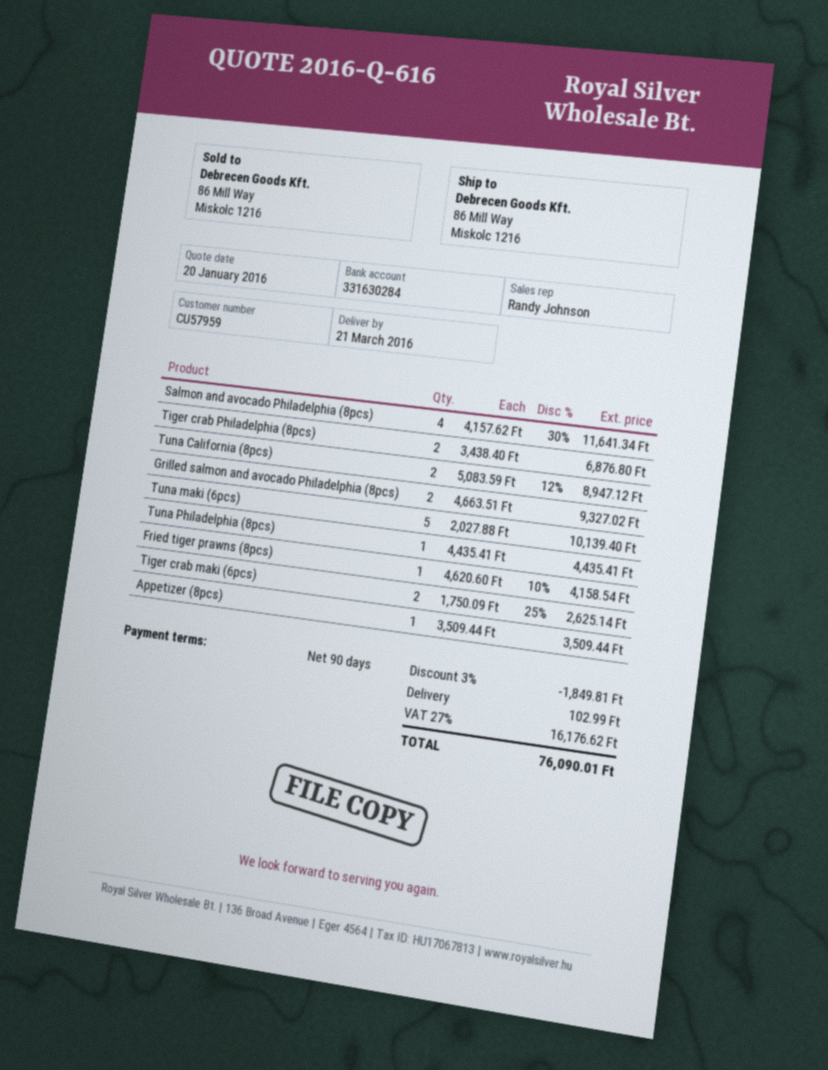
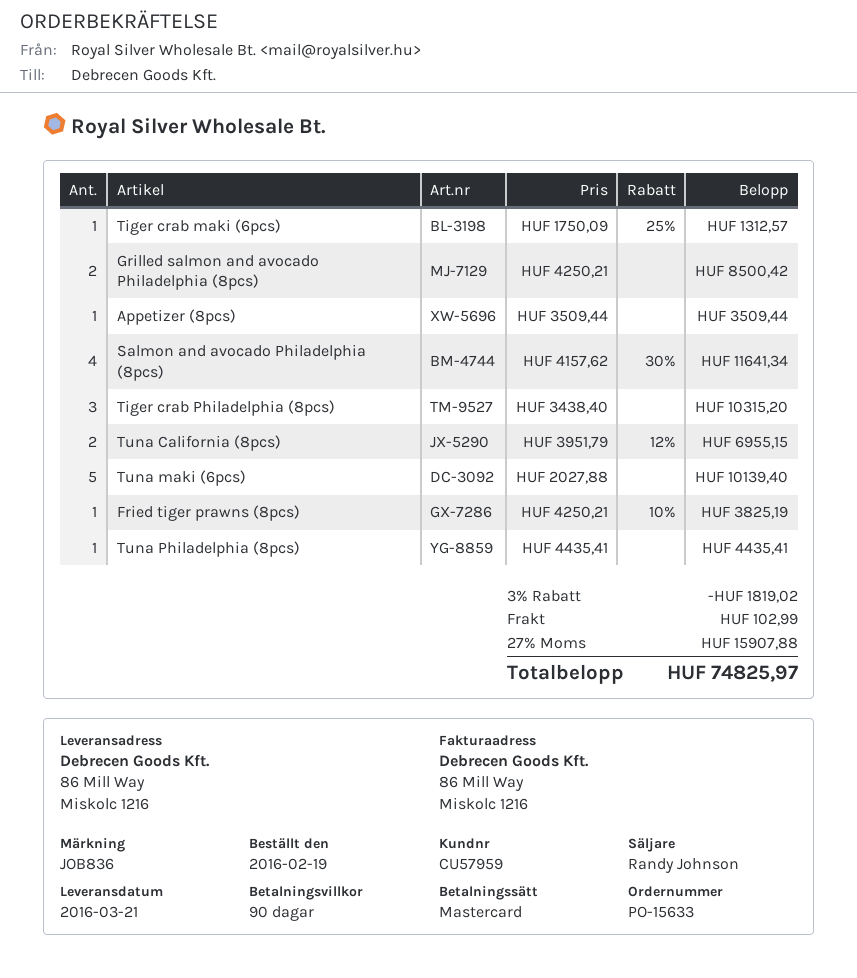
Tiger crab Philadelphia (8pcs): 2 x 3438.40 = 6876.80 -> 3 x 3438.40 = 10315.20
Tuna California (8pcs): 2 x 5083.59 - 12% = 8947.12 -> 2 x 3951.79 - 12% = 6955.15
Grilled salmon and avocado Philadelphia (8pcs): 2 x 4663.51 = 9327.02 -> 2 x 4250.21 = 8500.42
Fried tiger prawns (8pcs): 1 x 4620.60 - 10% = 4158.54 -> 1 x 4250.21 - 10% = 3825.19
Tiger crab maki (6pcs): 2 x 1750.09 - 25% = 2625.14 -> 1 x 1750.09 - 25% = 1312.57
discount: 3% = 1849.81 -> 3% = 1819.02
tax: 27% = 16176.62 -> 27% = 15907.88
total: 76090.01 -> 74825.97

